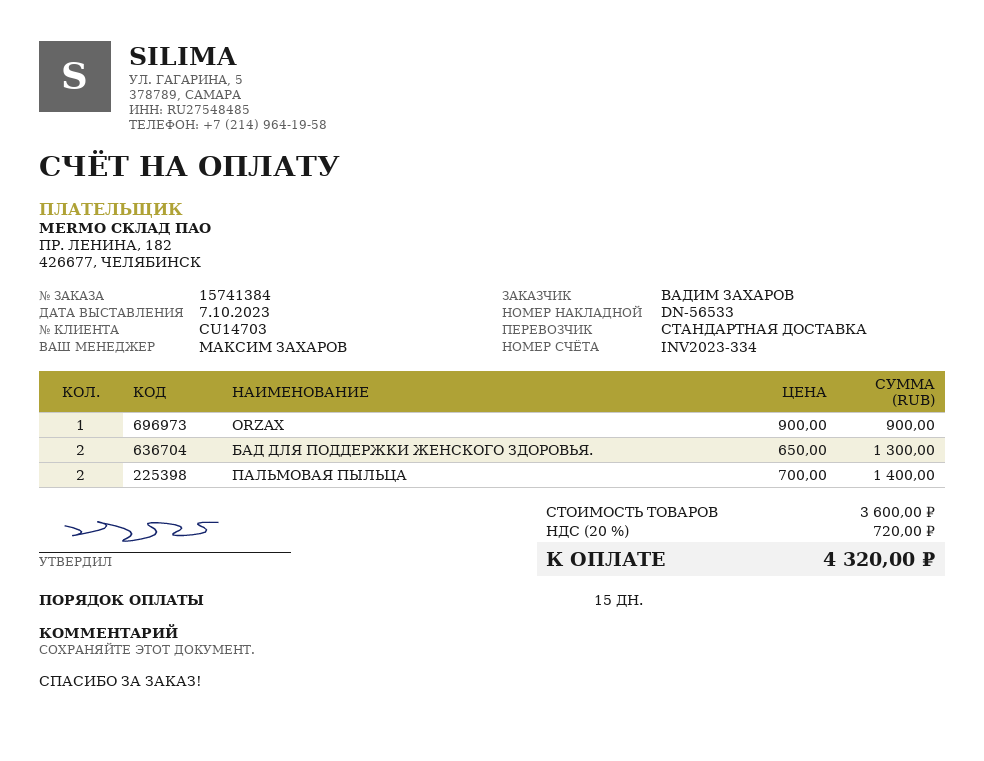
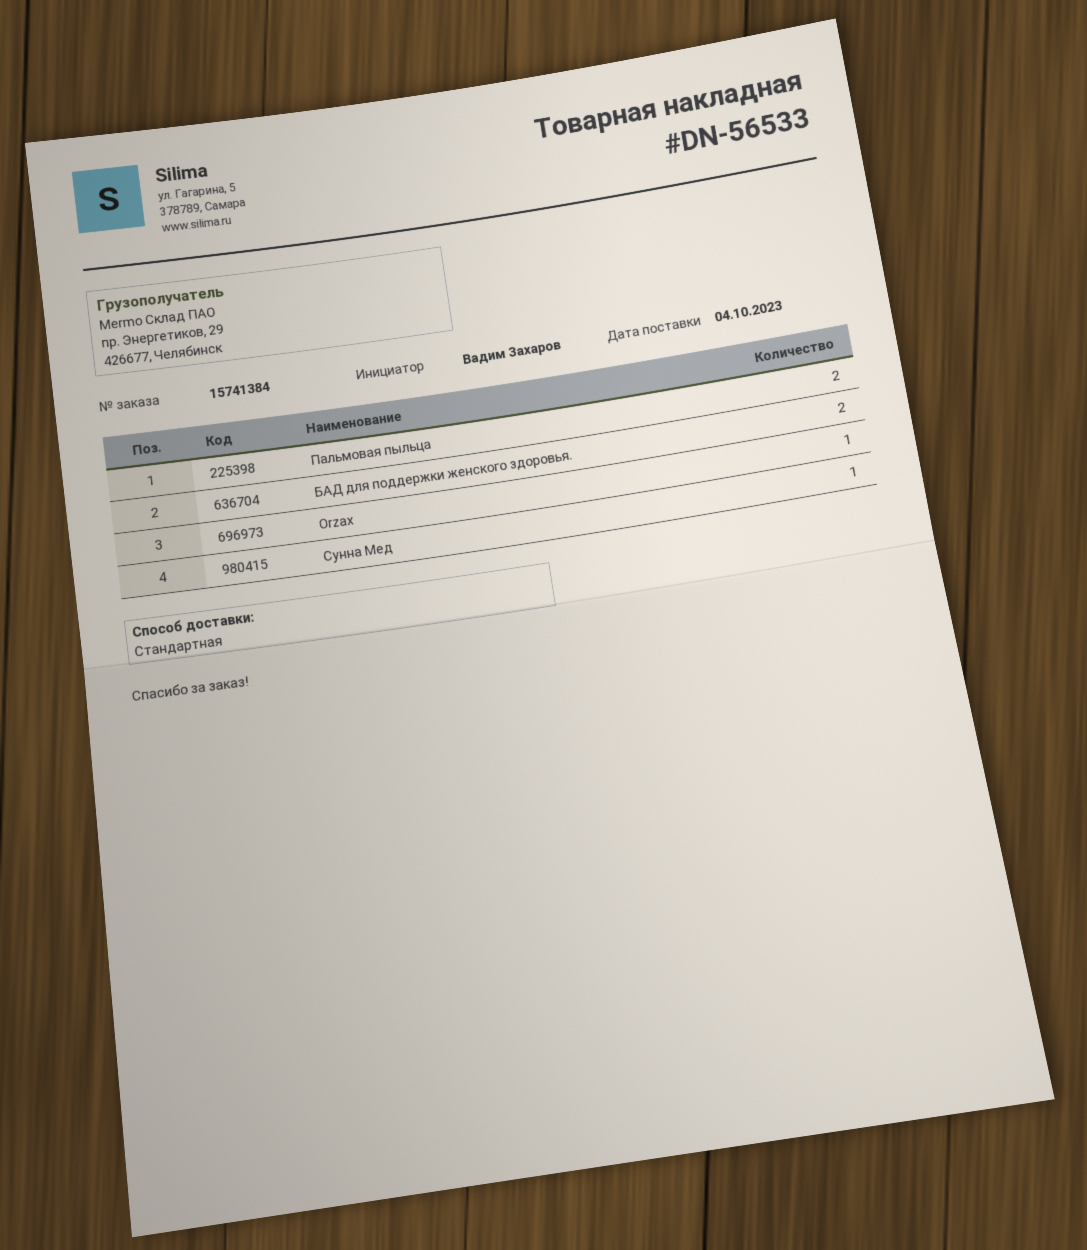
Сунна Мед: none -> 1

